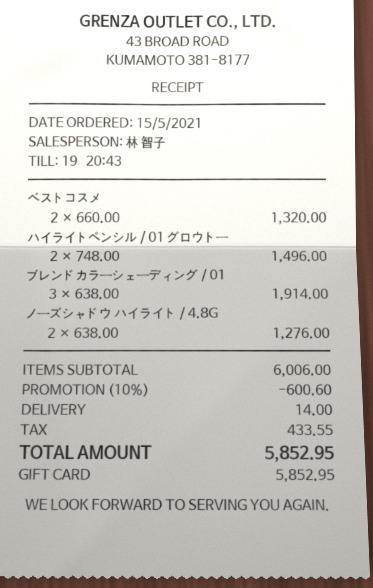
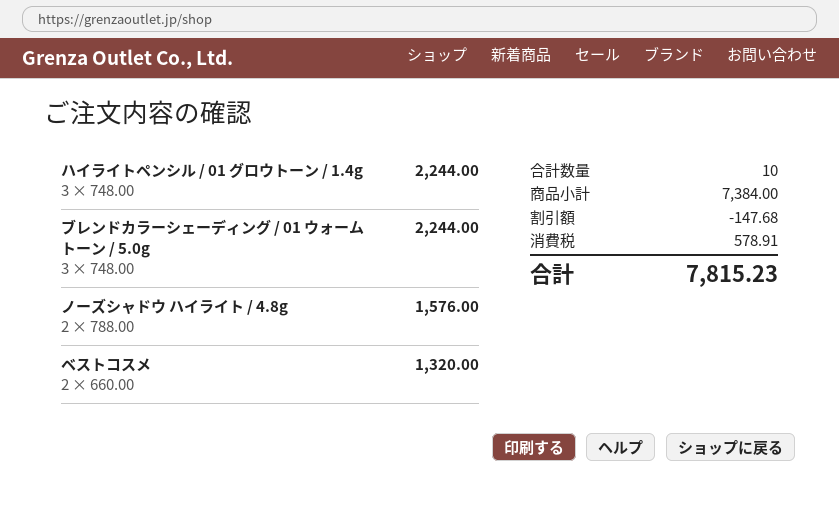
ハイライトペンシル / 01 グロウトー: 2 x 748.00 = 1496.00 -> 3 x 748.00 = 2244.00
ブレンドカラーシェーディング / 01: 3 x 638.00 = 1914.00 -> 3 x 748.00 = 2244.00
ノーズシャドウ ハイライト / 4.8G: 2 x 638.00 = 1276.00 -> 2 x 788.00 = 1576.00
subtotal: 6006.00 -> 7384.00
discount: 600.60 -> 147.68
shipping: 14.00 -> none
tax: 433.55 -> 578.91
total: 5852.95 -> 7815.23

